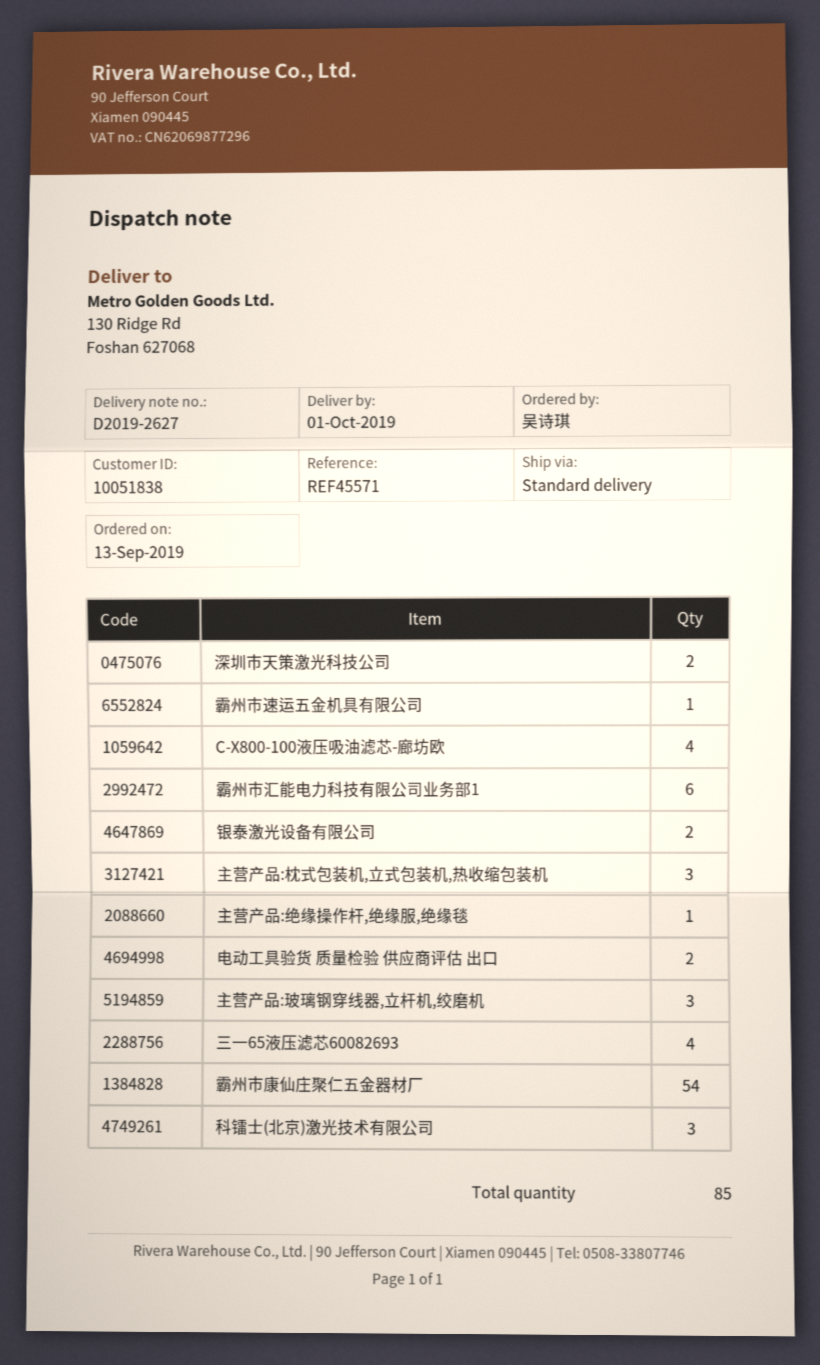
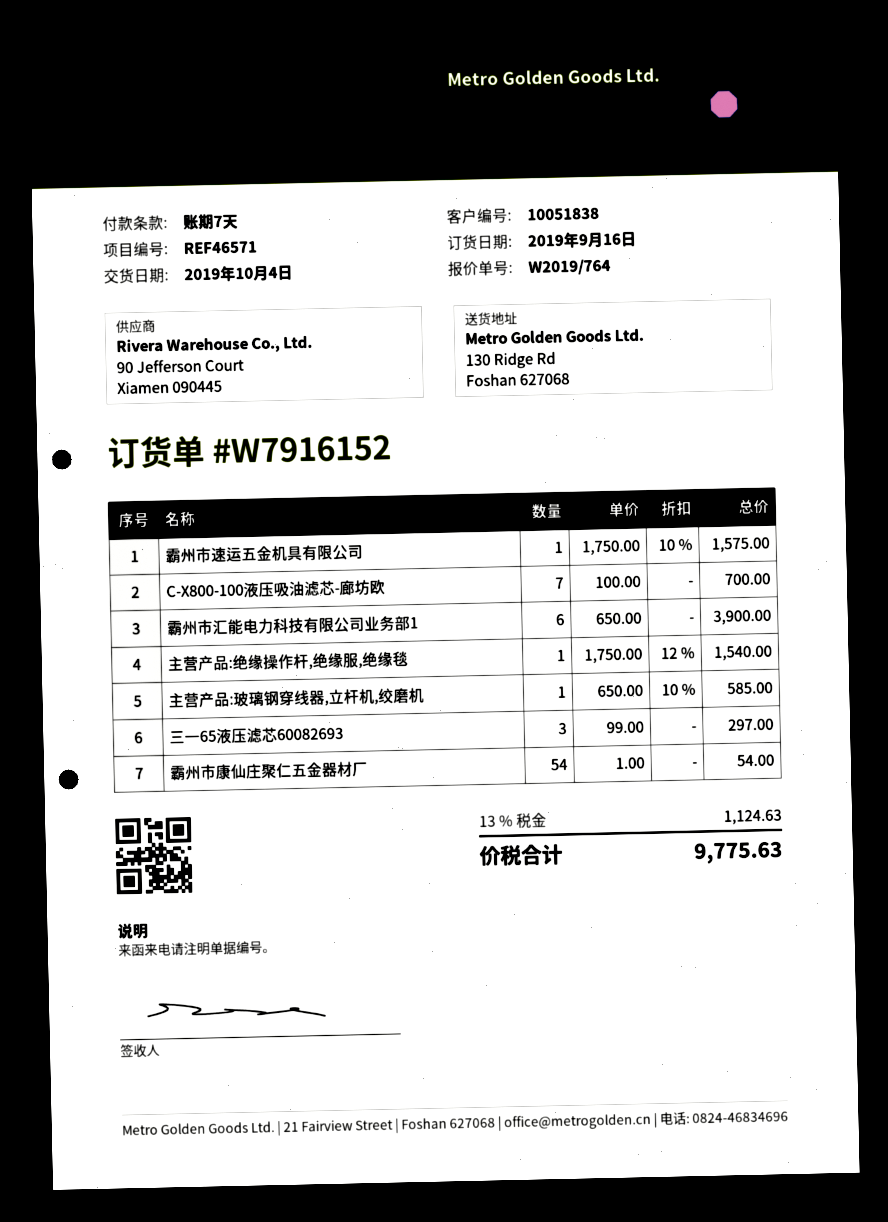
order date: 2019-09-13 -> 2019-09-16
delivery date: 2019-10-01 -> 2019-10-04
reference: REF45571 -> REF46571
深圳市天策激光科技公司: 2 -> none
C-X800-100液压吸油滤芯-廊坊欧: 4 -> 7
银泰激光设备有限公司: 2 -> none
主营产品:枕式包装机,立式包装机,热收缩包装机: 3 -> none
电动工具验货 质量检验 供应商评估 出口: 2 -> none
主营产品:玻璃钢穿线器,立杆机,绞磨机: 3 -> 1
三一65液压滤芯60082693: 4 -> 3
科镭士(北京)激光技术有限公司: 3 -> none

